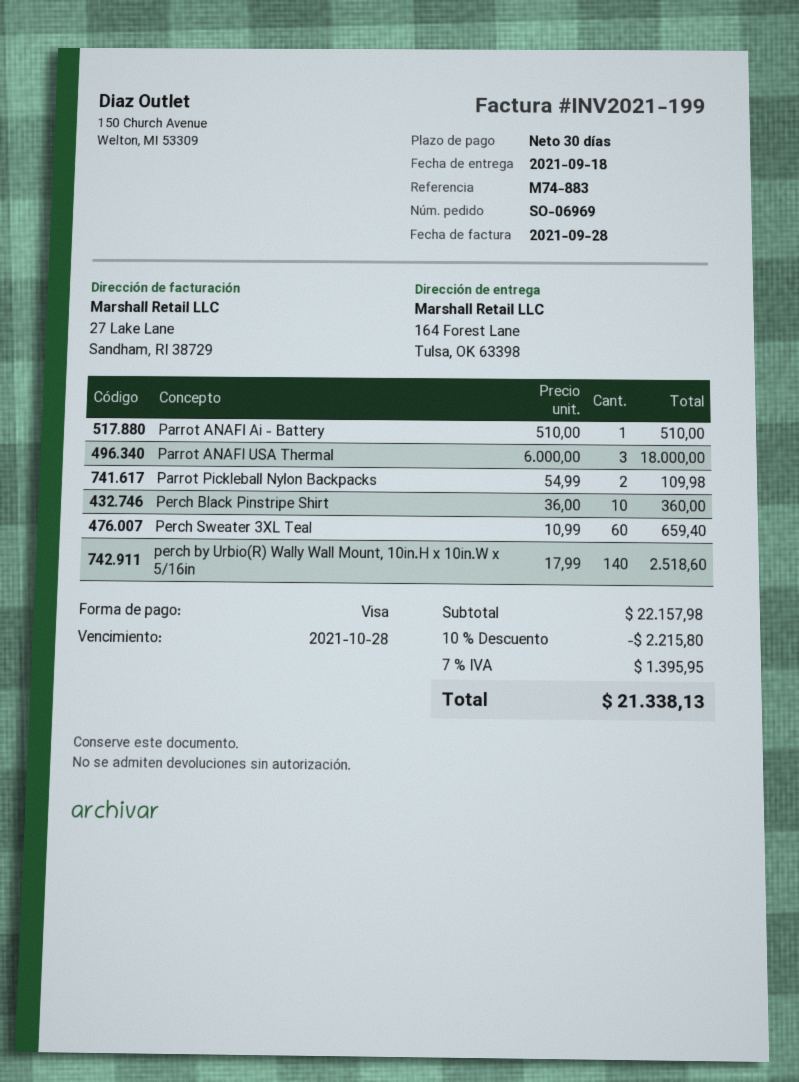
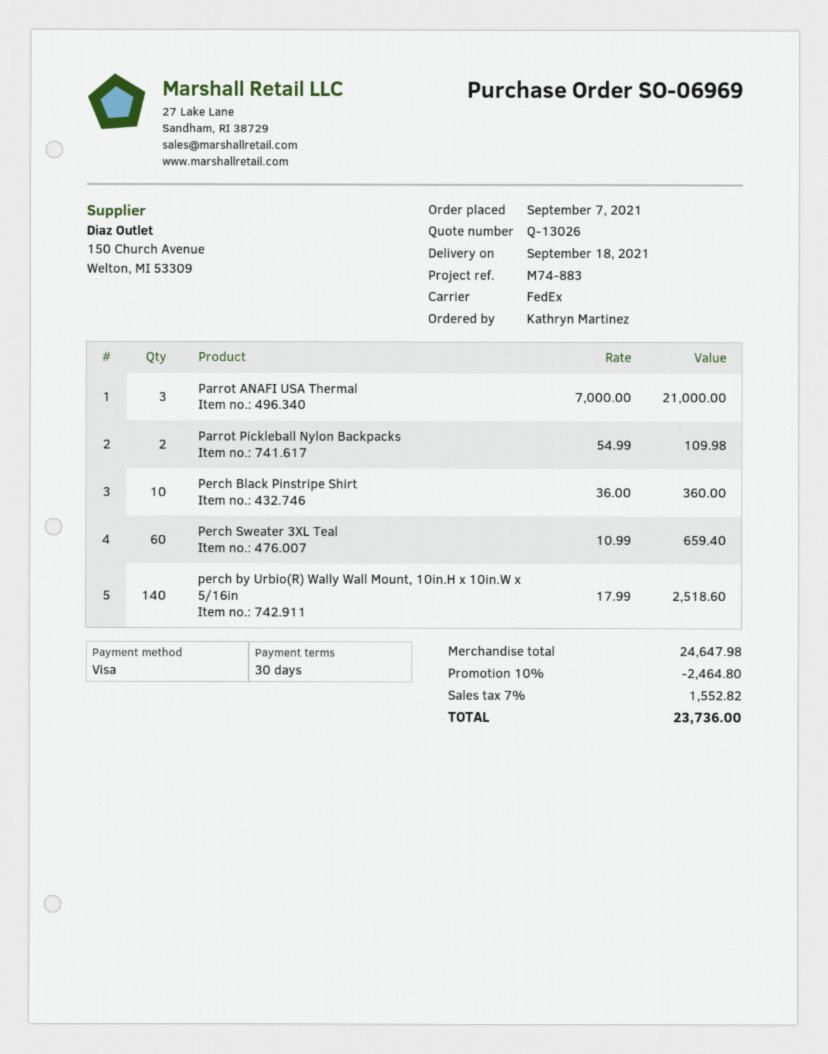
Parrot ANAFI Ai - Battery: 1 x 510.00 = 510.00 -> none
Parrot ANAFI USA Thermal: 3 x 6000.00 = 18000.00 -> 3 x 7000.00 = 21000.00
subtotal: 22157.98 -> 24647.98
discount: 10% = 2215.80 -> 10% = 2464.80
tax: 7% = 1395.95 -> 7% = 1552.82
total: 21338.13 -> 23736.00

